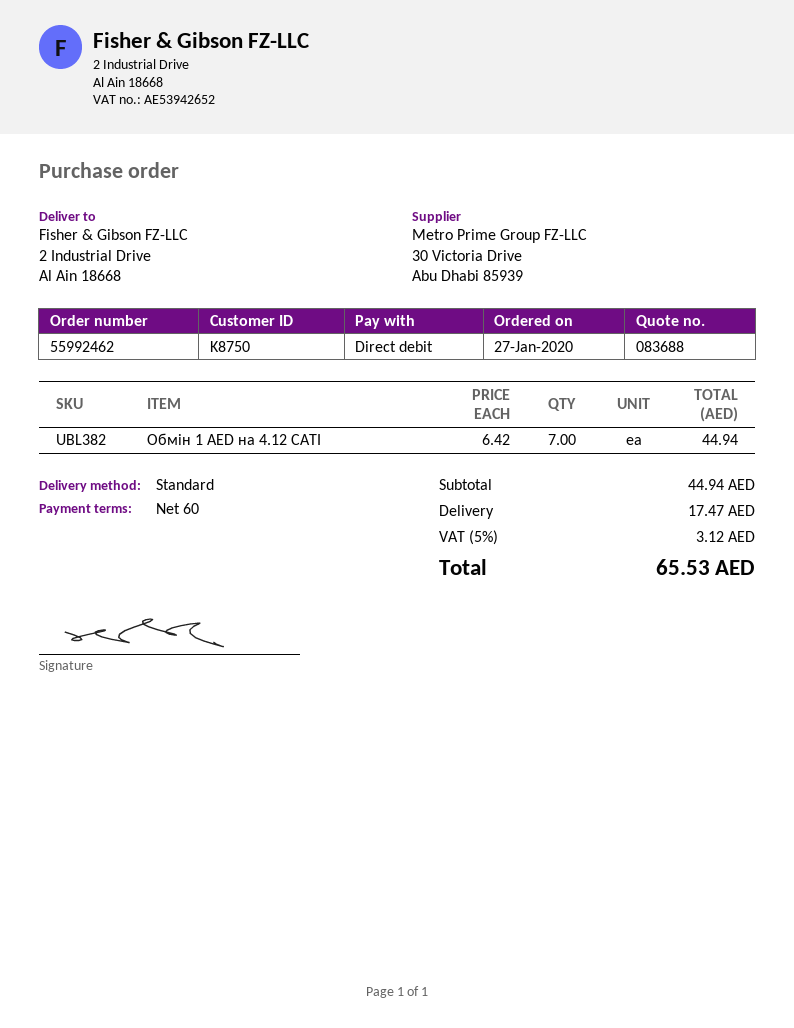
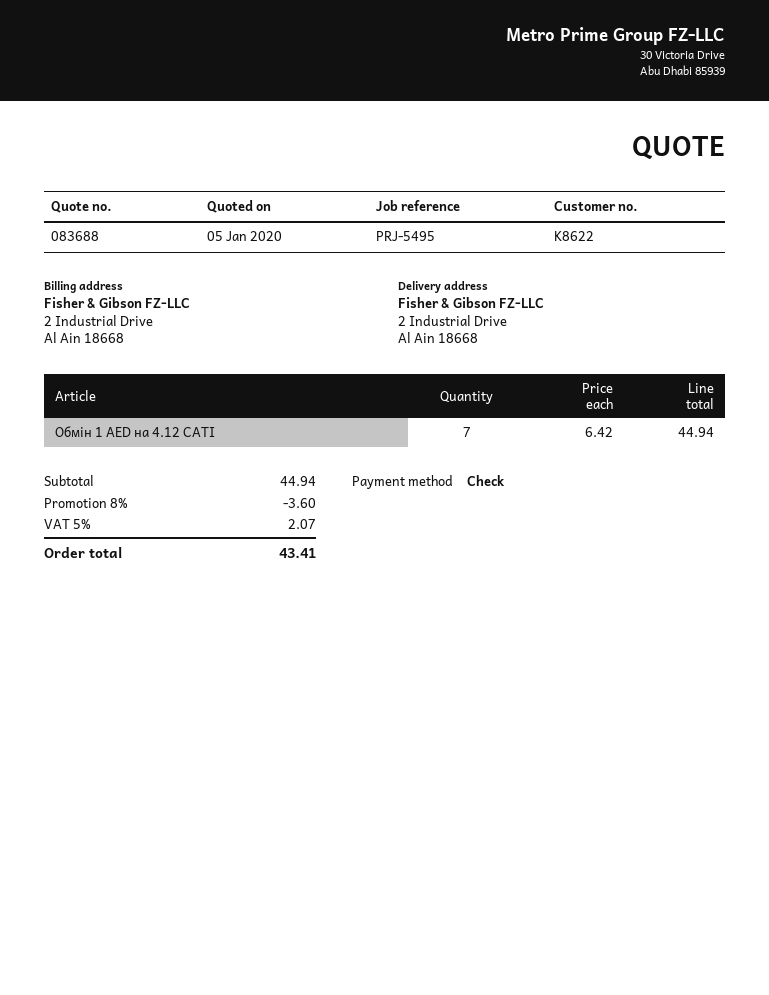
customer number: K8750 -> K8622
payment method: direct debit -> cheque
discount: none -> 8% = 3.60
shipping: 17.47 -> none
tax: 5% = 3.12 -> 5% = 2.07
total: 65.53 -> 43.41

